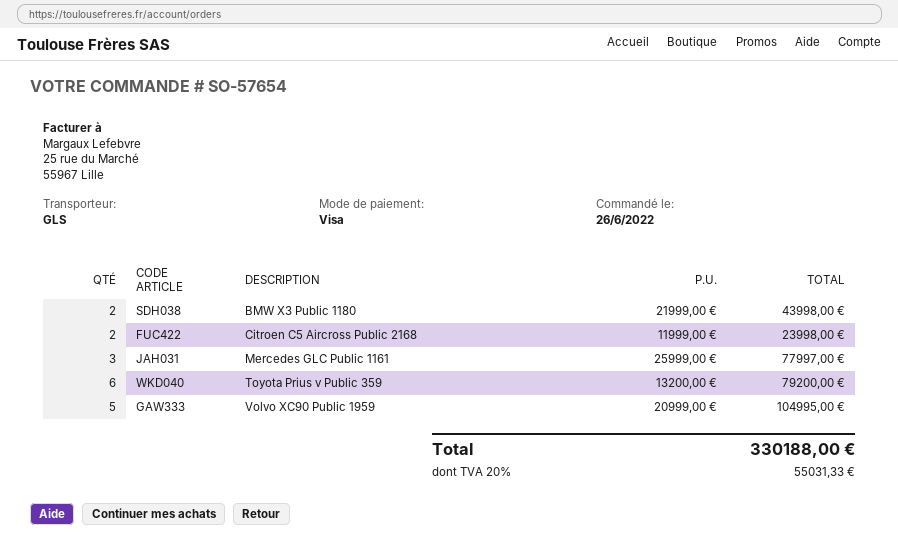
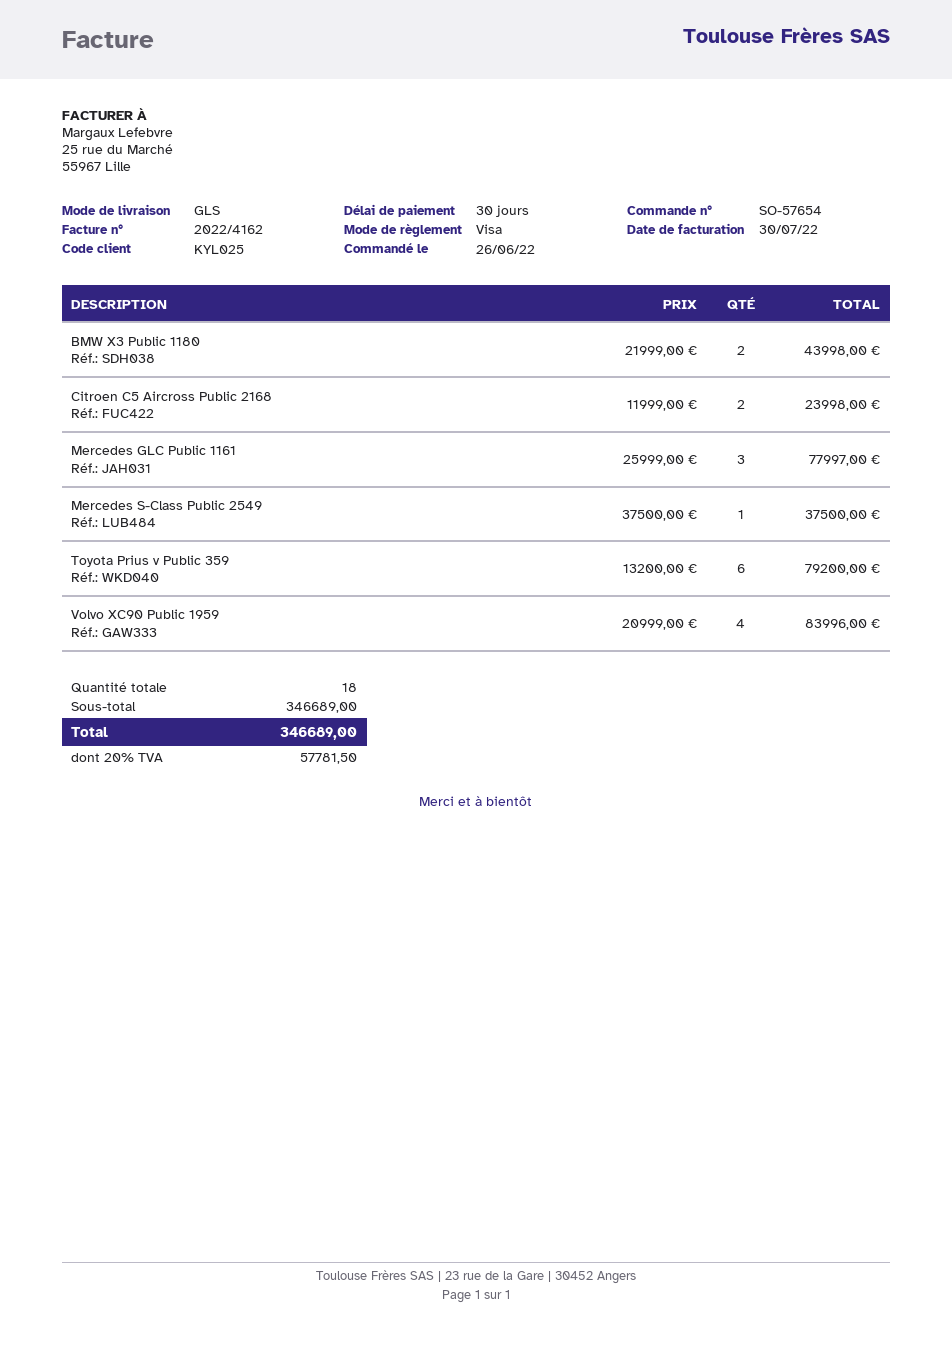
Volvo XC90 Public 1959: 5 x 20999.00 = 104995.00 -> 4 x 20999.00 = 83996.00
Mercedes S-Class Public 2549: none -> 1 x 37500.00 = 37500.00
tax: 20% = 55031.33 -> 20% = 57781.50
total: 330188.00 -> 346689.00

